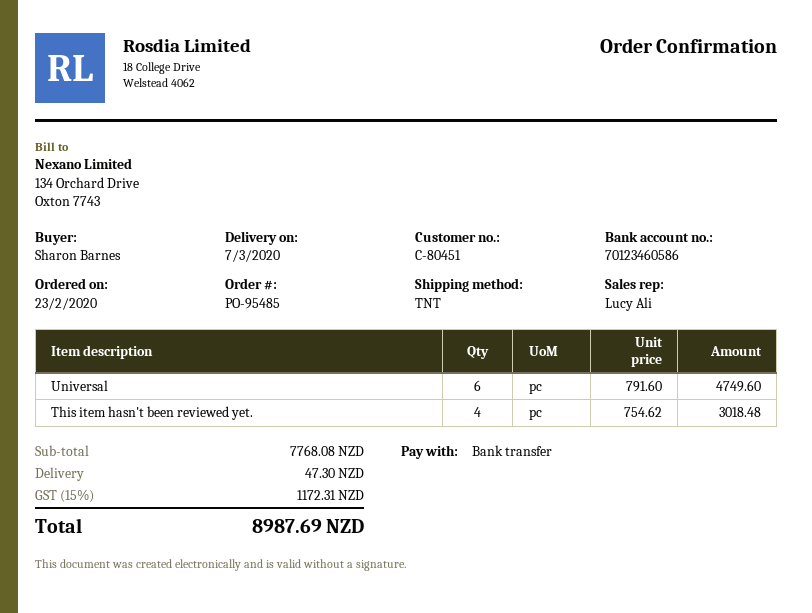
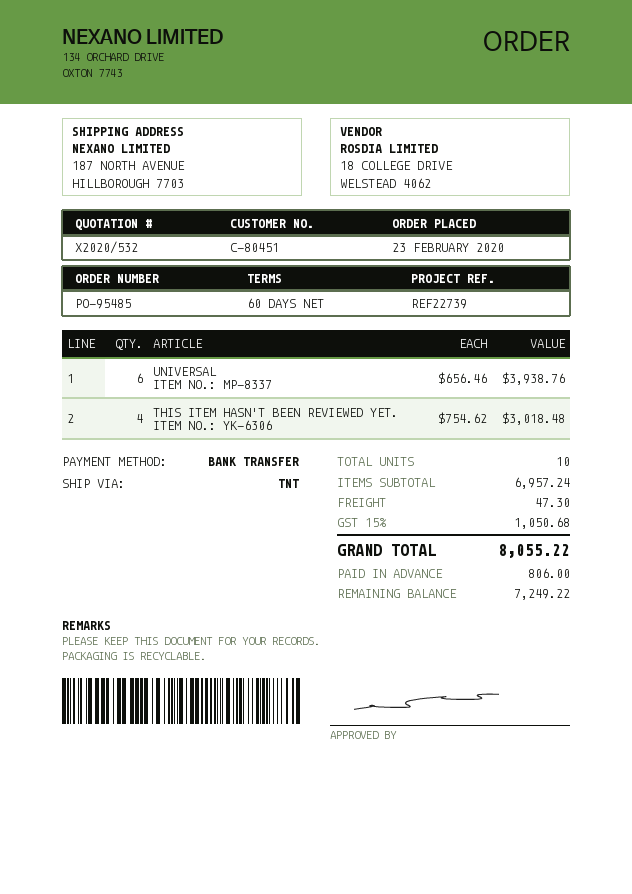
Universal: 6 x 791.60 = 4749.60 -> 6 x 656.46 = 3938.76
subtotal: 7768.08 -> 6957.24
tax: 15% = 1172.31 -> 15% = 1050.68
total: 8987.69 -> 8055.22

